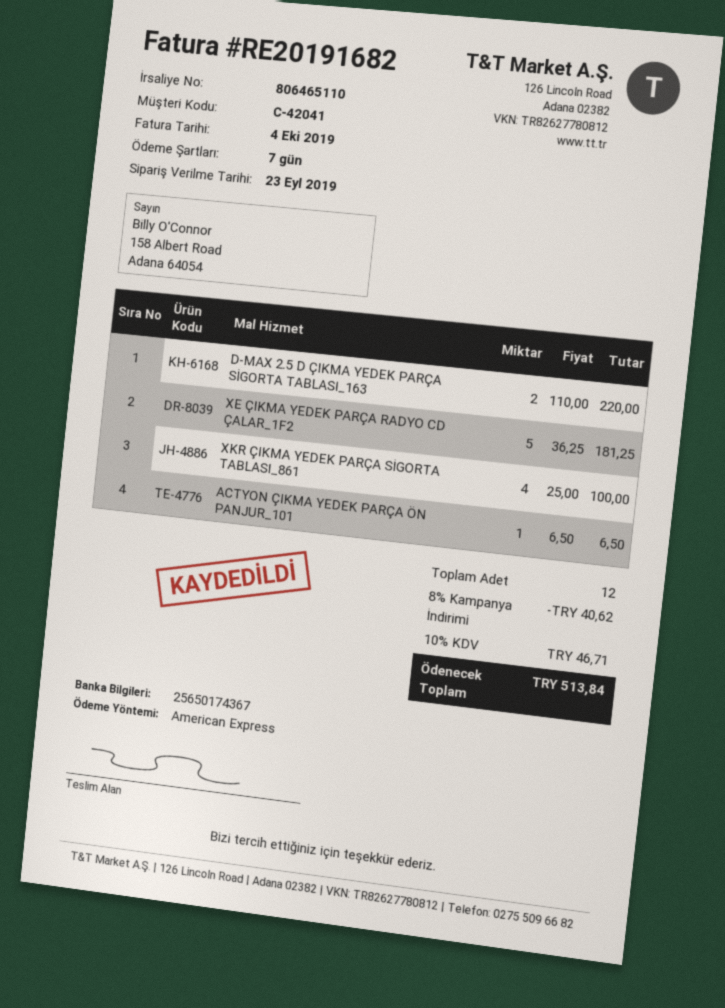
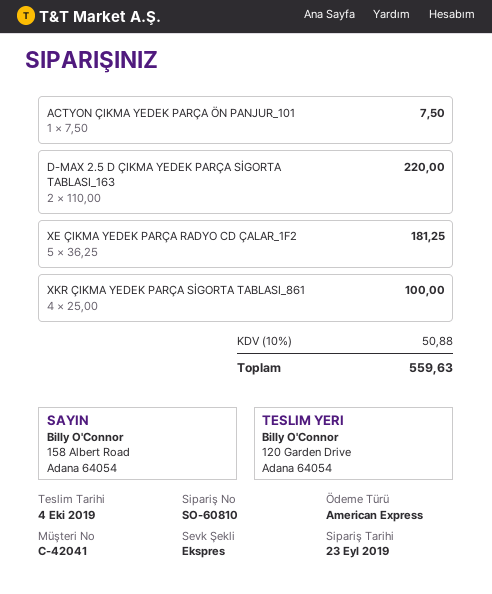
ACTYON ÇIKMA YEDEK PARÇA ÖN PANJUR_101: 1 x 6.50 = 6.50 -> 1 x 7.50 = 7.50
discount: 8% = 40.62 -> none
tax: 10% = 46.71 -> 10% = 50.88
total: 513.84 -> 559.63

